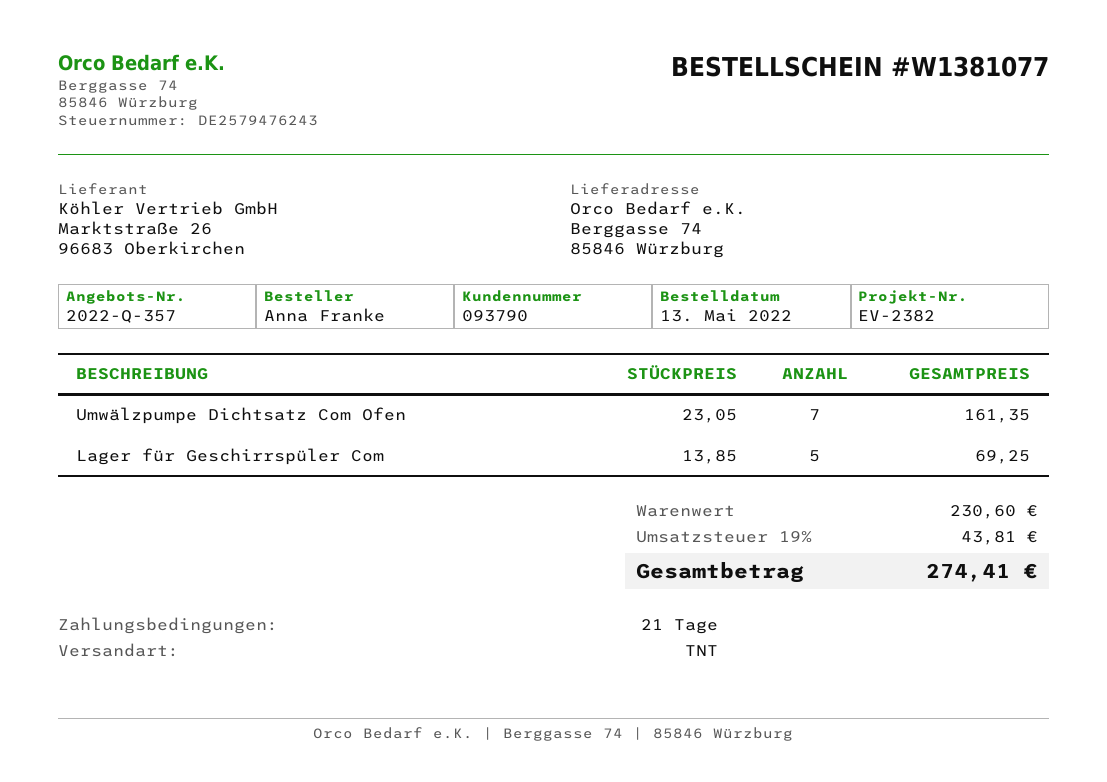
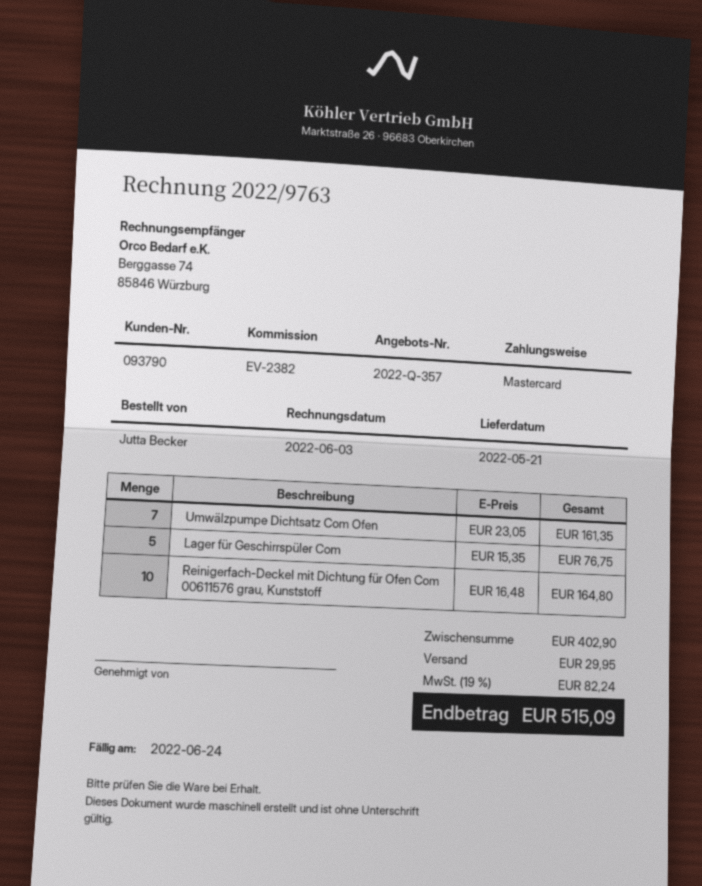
ordered by: Anna Franke -> Jutta Becker
Lager für Geschirrspüler Com: 5 x 13.85 = 69.25 -> 5 x 15.35 = 76.75
Reinigerfach-Deckel mit Dichtung für Ofen Com 00611576 grau, Kunststoff: none -> 10 x 16.48 = 164.80
subtotal: 230.60 -> 402.90
shipping: none -> 29.95
tax: 19% = 43.81 -> 19% = 82.24
total: 274.41 -> 515.09

